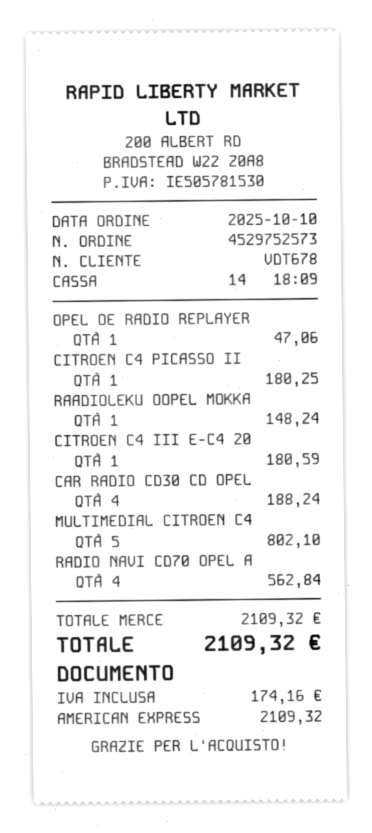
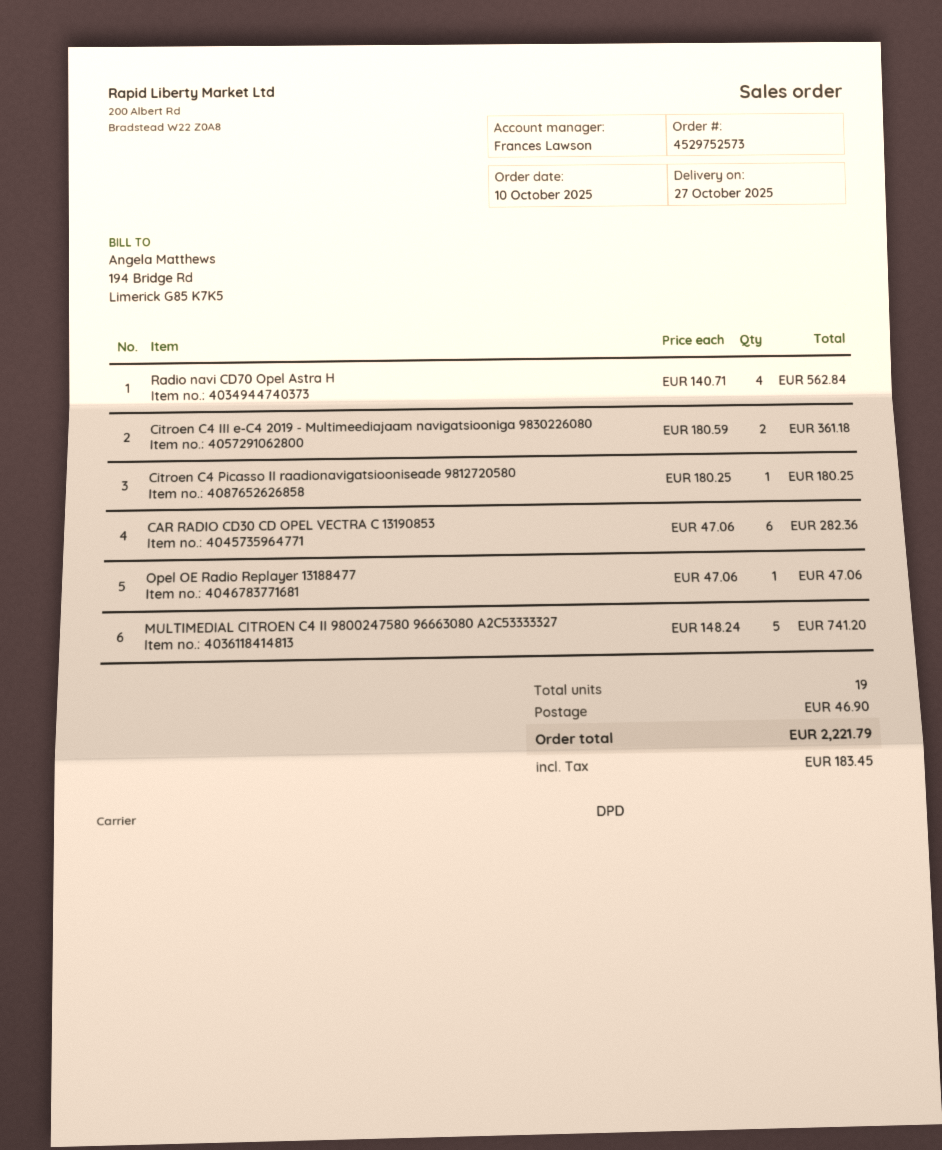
RAADIOLEKU OOPEL MOKKA: 1 for 148.24 -> none
CITROEN C4 III E-C4 20: 1 for 180.59 -> 2 for 361.18
CAR RADIO CD30 CD OPEL: 4 for 188.24 -> 6 for 282.36
MULTIMEDIAL CITROEN C4: 5 for 802.10 -> 5 for 741.20
shipping: none -> 46.90
tax: 174.16 -> 183.45
total: 2109.32 -> 2221.79

